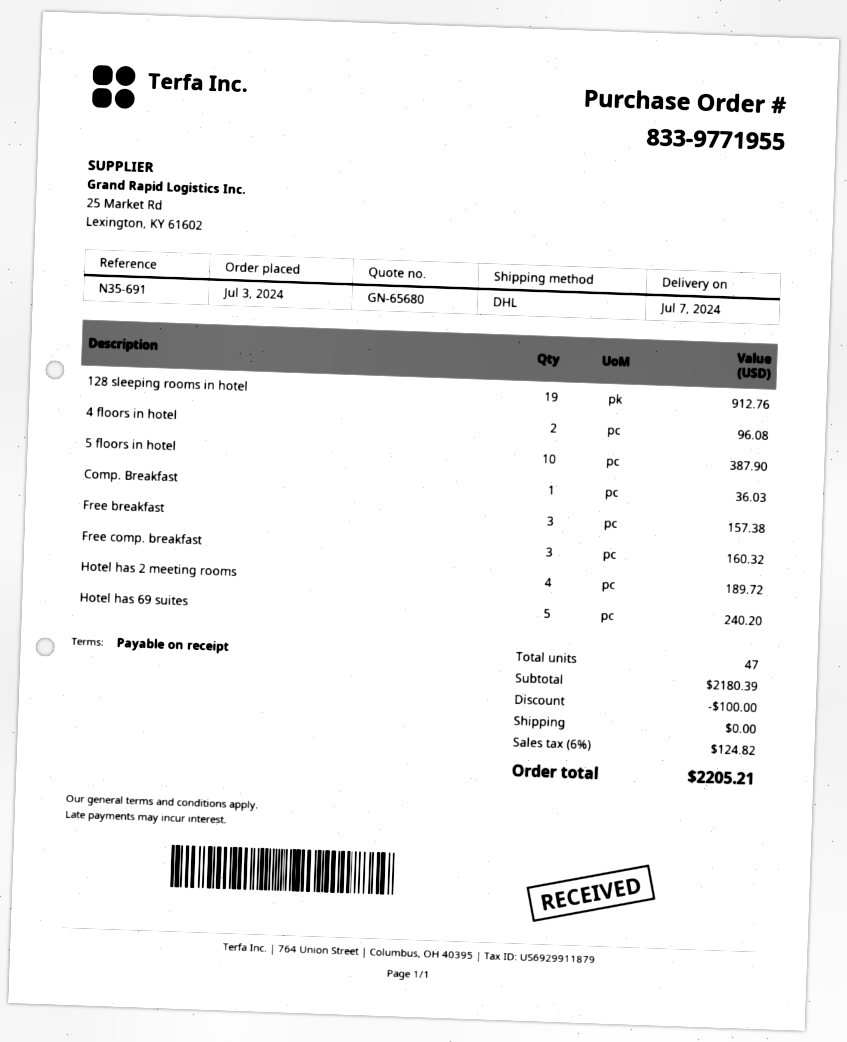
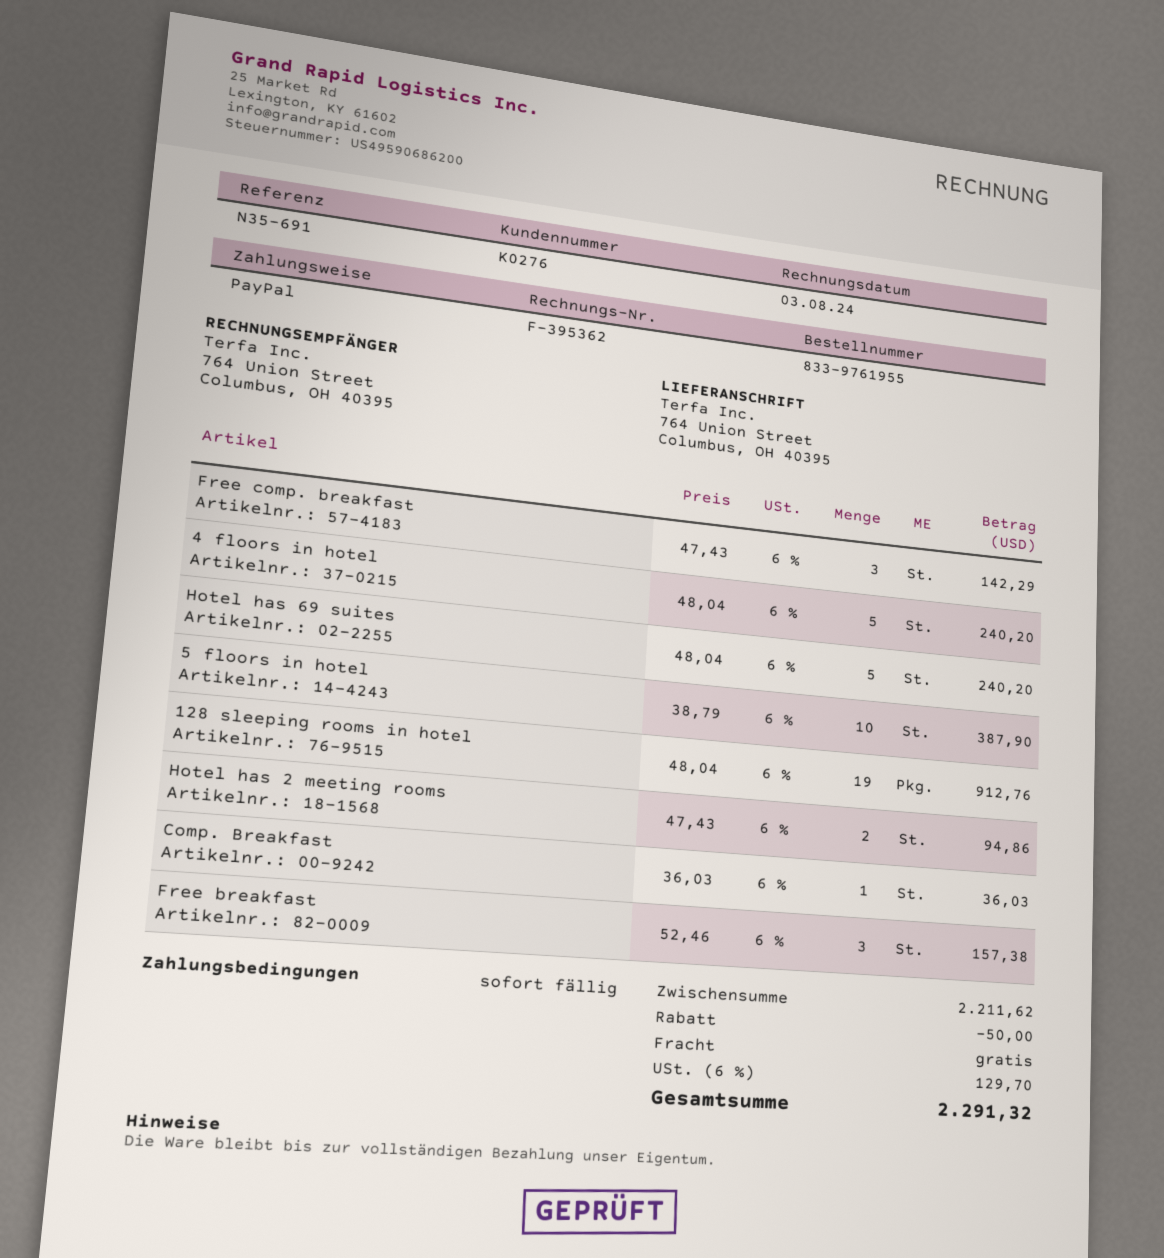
order number: 833-9771955 -> 833-9761955
4 floors in hotel: 2 for 96.08 -> 5 for 240.20
Free comp. breakfast: 3 for 160.32 -> 3 for 142.29
Hotel has 2 meeting rooms: 4 for 189.72 -> 2 for 94.86
subtotal: 2180.39 -> 2211.62
discount: 100.00 -> 50.00
tax: 6% = 124.82 -> 6% = 129.70
total: 2205.21 -> 2291.32

